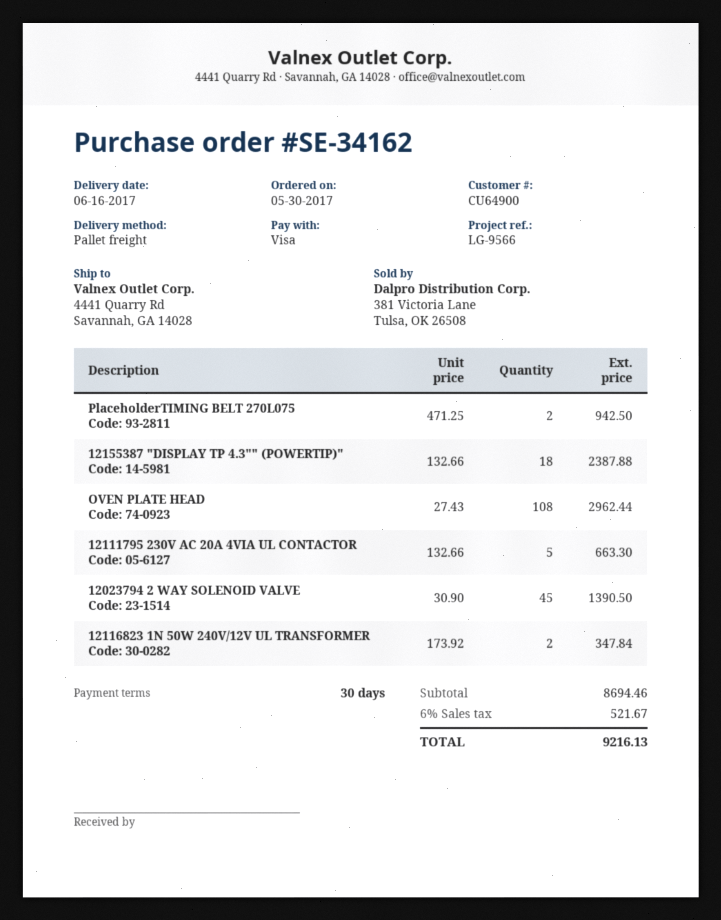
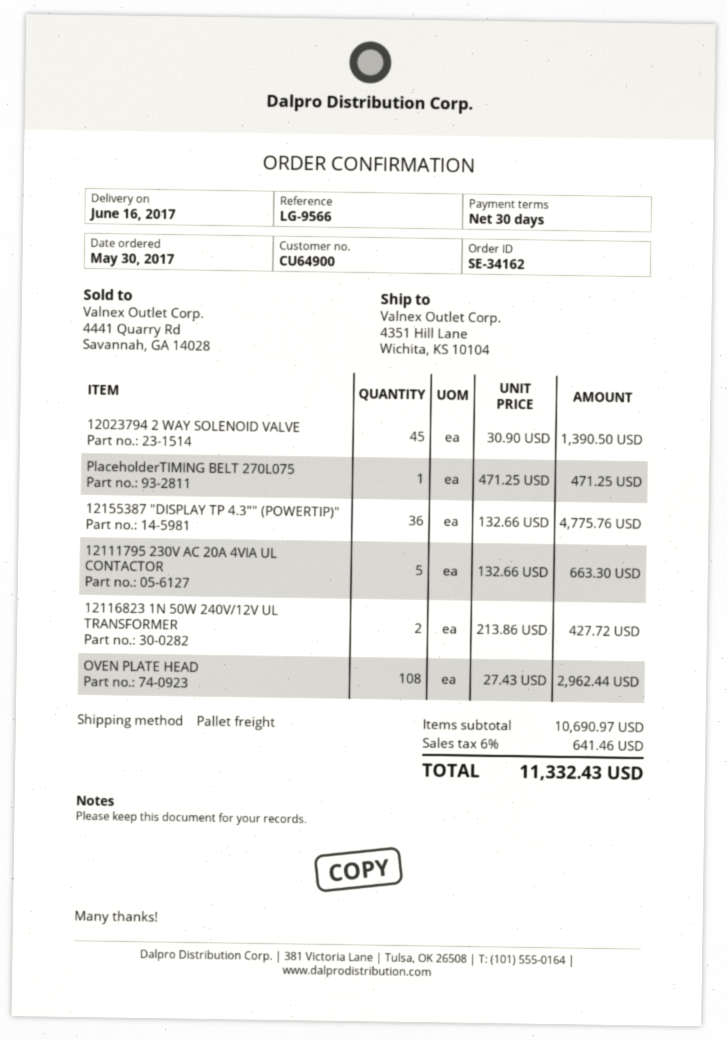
ship to: 4441 Quarry Rd, Savannah, GA 14028 -> 4351 Hill Lane, Wichita, KS 10104
PlaceholderTIMING BELT 270L075: 2 x 471.25 = 942.50 -> 1 x 471.25 = 471.25
12155387 "DISPLAY TP 4.3"" (POWERTIP)": 18 x 132.66 = 2387.88 -> 36 x 132.66 = 4775.76
12116823 1N 50W 240V/12V UL TRANSFORMER: 2 x 173.92 = 347.84 -> 2 x 213.86 = 427.72
subtotal: 8694.46 -> 10690.97
tax: 6% = 521.67 -> 6% = 641.46
total: 9216.13 -> 11332.43

